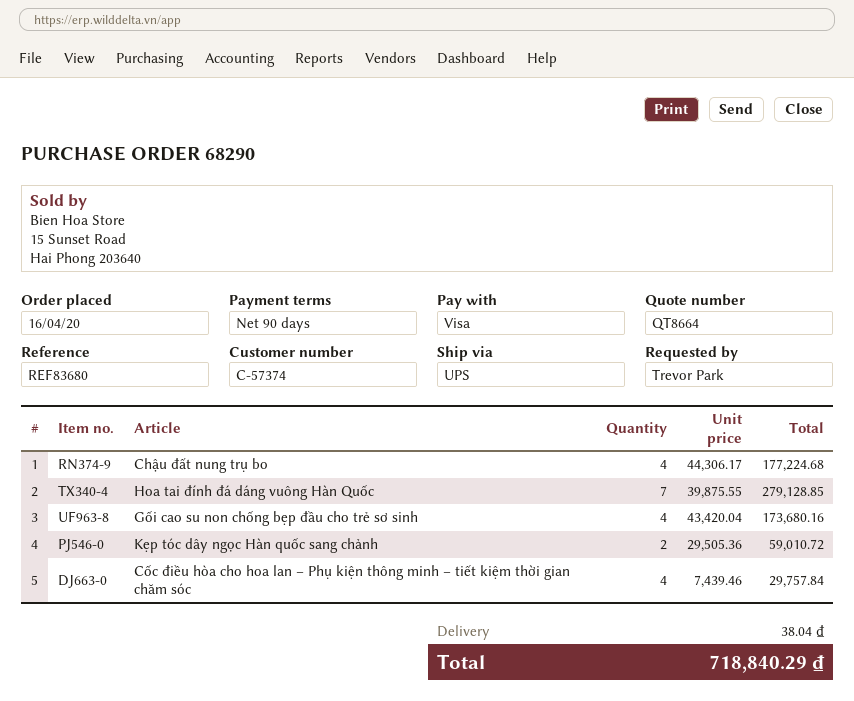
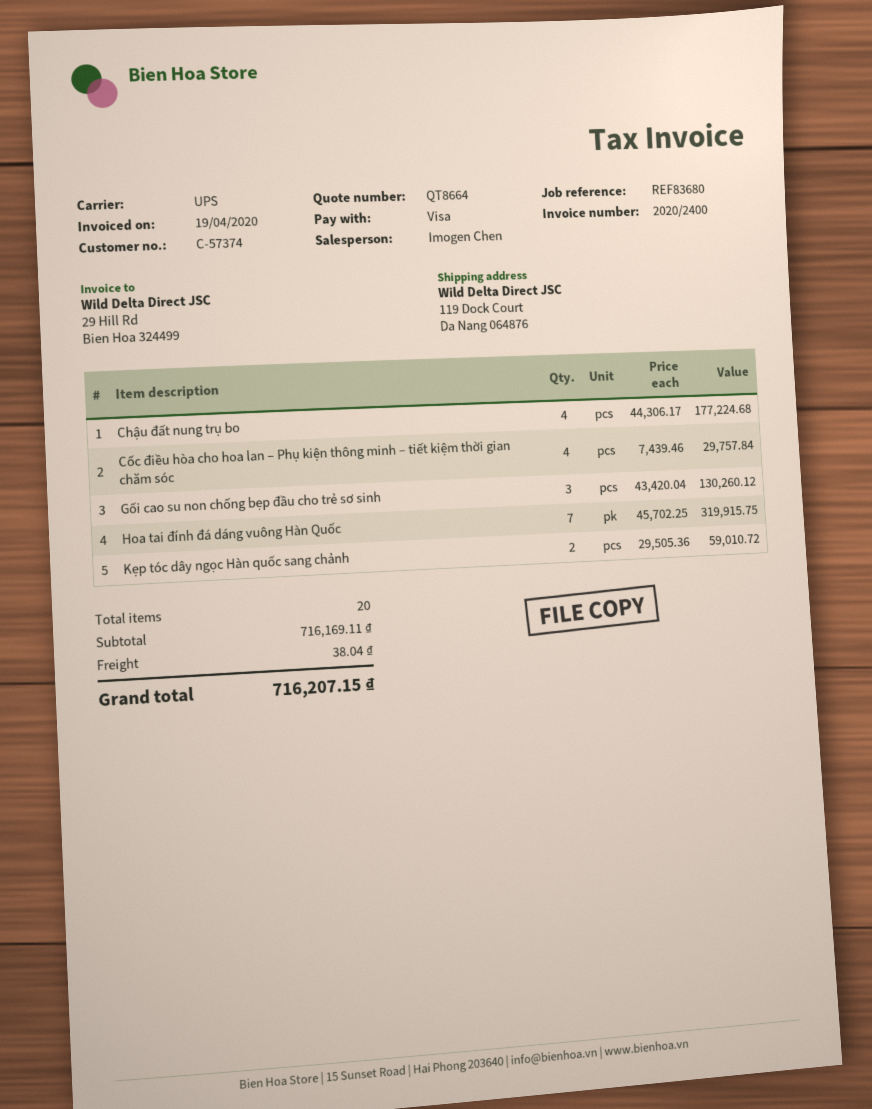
Hoa tai đính đá dáng vuông Hàn Quốc: 7 x 39875.55 = 279128.85 -> 7 x 45702.25 = 319915.75
Gối cao su non chống bẹp đầu cho trẻ sơ sinh: 4 x 43420.04 = 173680.16 -> 3 x 43420.04 = 130260.12
total: 718840.29 -> 716207.15

